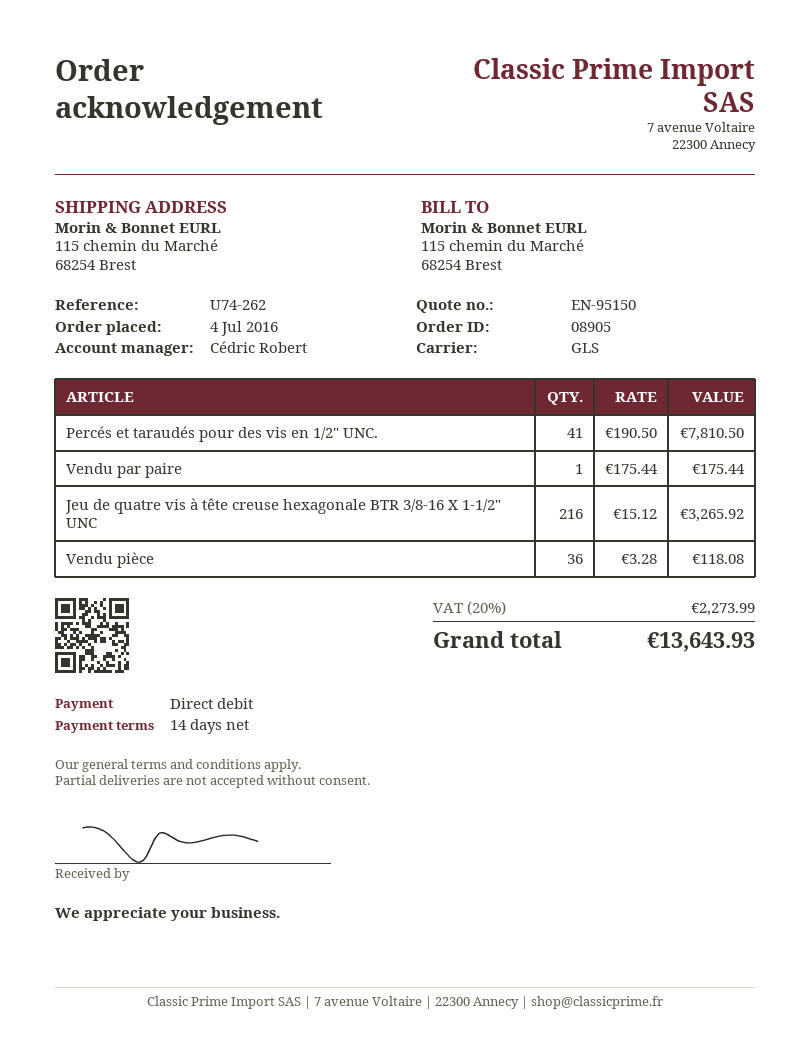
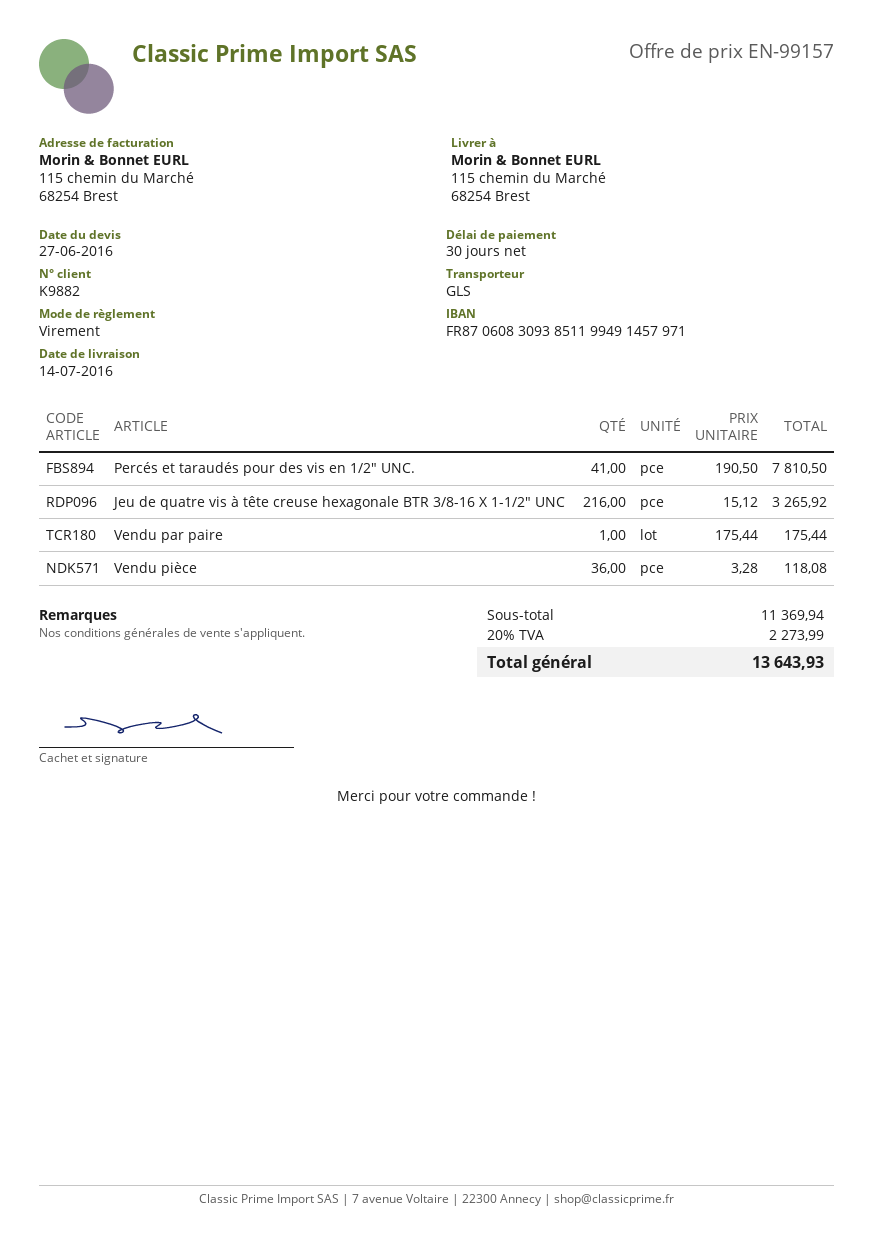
quote number: EN-95150 -> EN-99157
payment terms: 14 days -> 30 days
payment method: direct debit -> bank transfer

